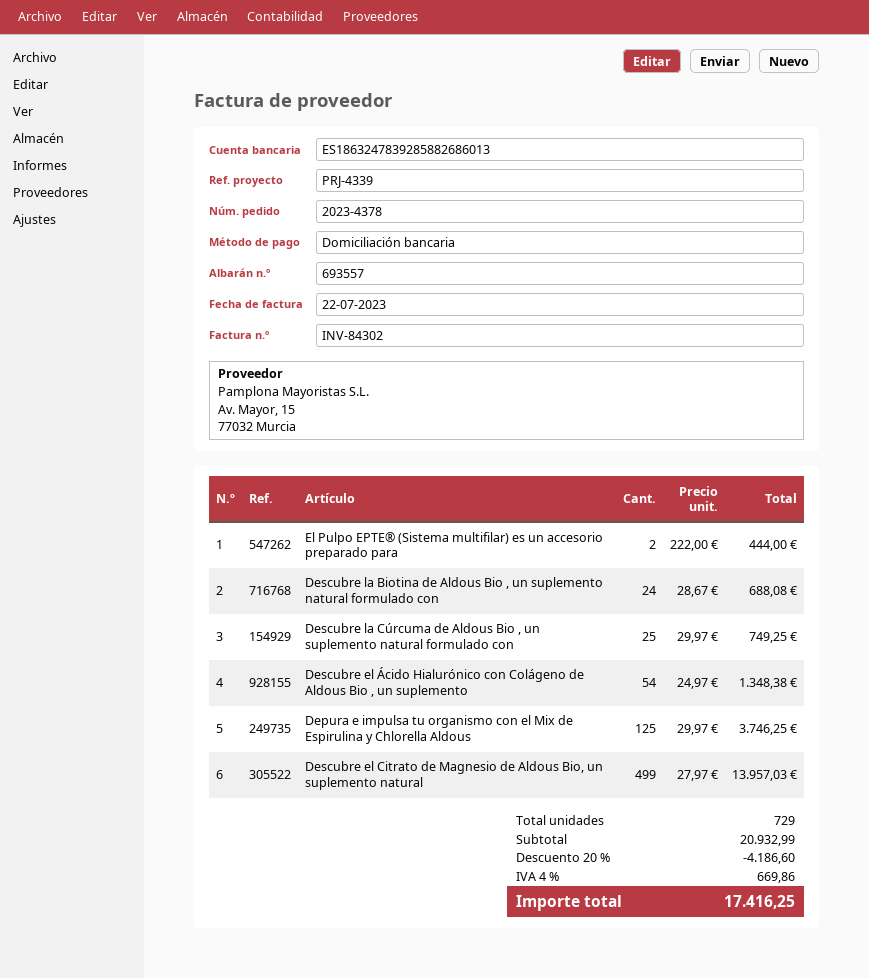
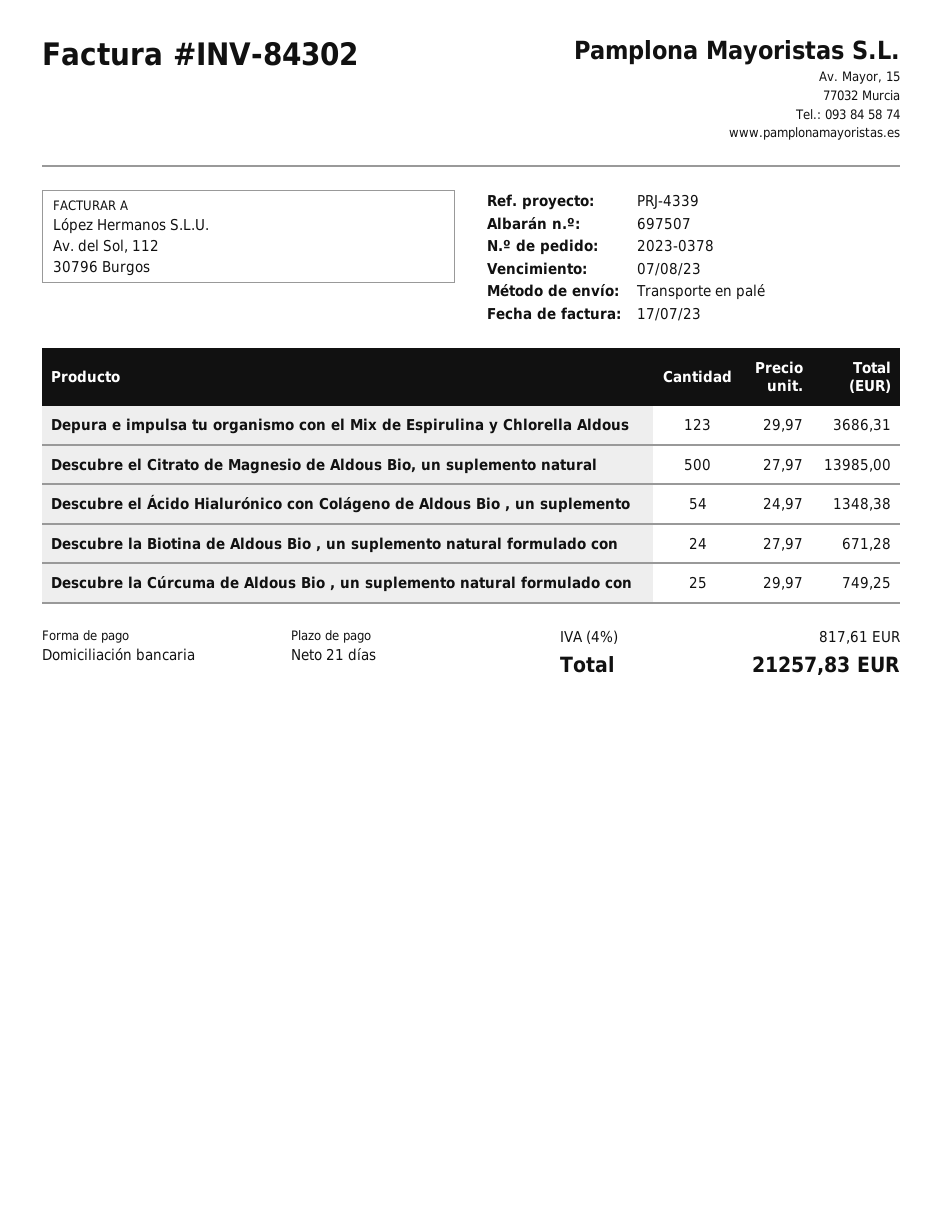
order number: 2023-4378 -> 2023-0378
delivery note number: 693557 -> 697507
invoice date: 2023-07-22 -> 2023-07-17
El Pulpo EPTE® (Sistema multifilar) es un accesorio preparado para: 2 x 222.00 = 444.00 -> none
Descubre la Biotina de Aldous Bio , un suplemento natural formulado con: 24 x 28.67 = 688.08 -> 24 x 27.97 = 671.28
Depura e impulsa tu organismo con el Mix de Espirulina y Chlorella Aldous: 125 x 29.97 = 3746.25 -> 123 x 29.97 = 3686.31
Descubre el Citrato de Magnesio de Aldous Bio, un suplemento natural: 499 x 27.97 = 13957.03 -> 500 x 27.97 = 13985.00
discount: 20% = 4186.60 -> none
tax: 4% = 669.86 -> 4% = 817.61
total: 17416.25 -> 21257.83

